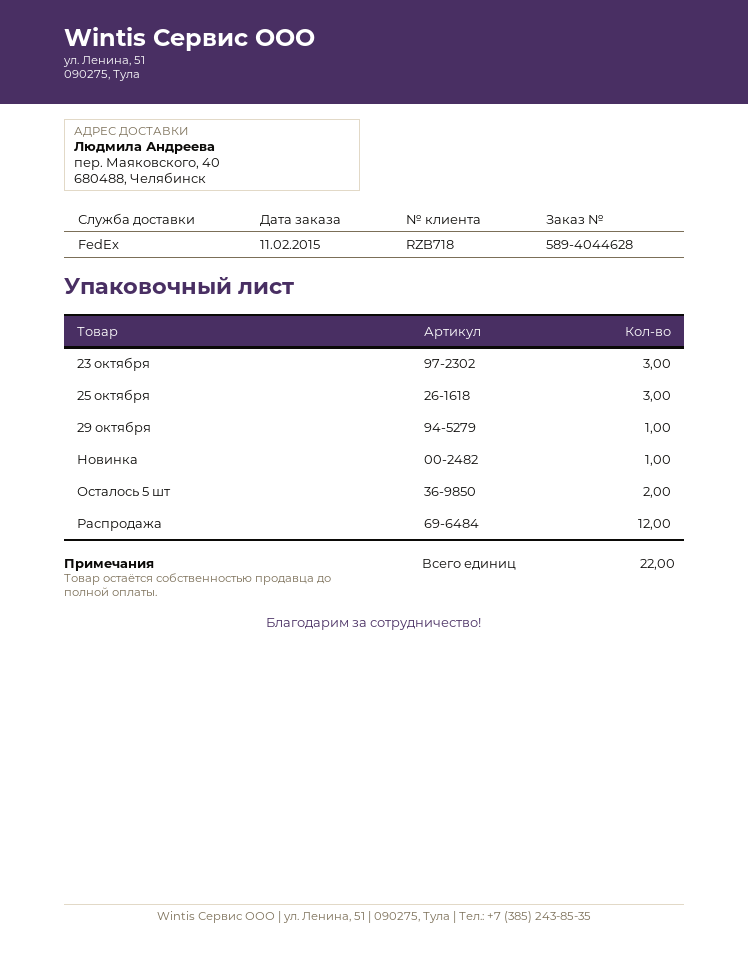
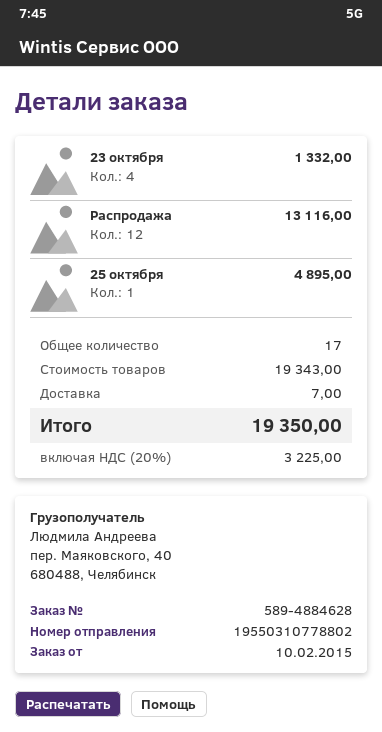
order number: 589-4044628 -> 589-4884628
order date: 2015-02-11 -> 2015-02-10
23 октября: 3 -> 4
25 октября: 3 -> 1
29 октября: 1 -> none
Новинка: 1 -> none
Осталось 5 шт: 2 -> none
total quantity: 22 -> 17

